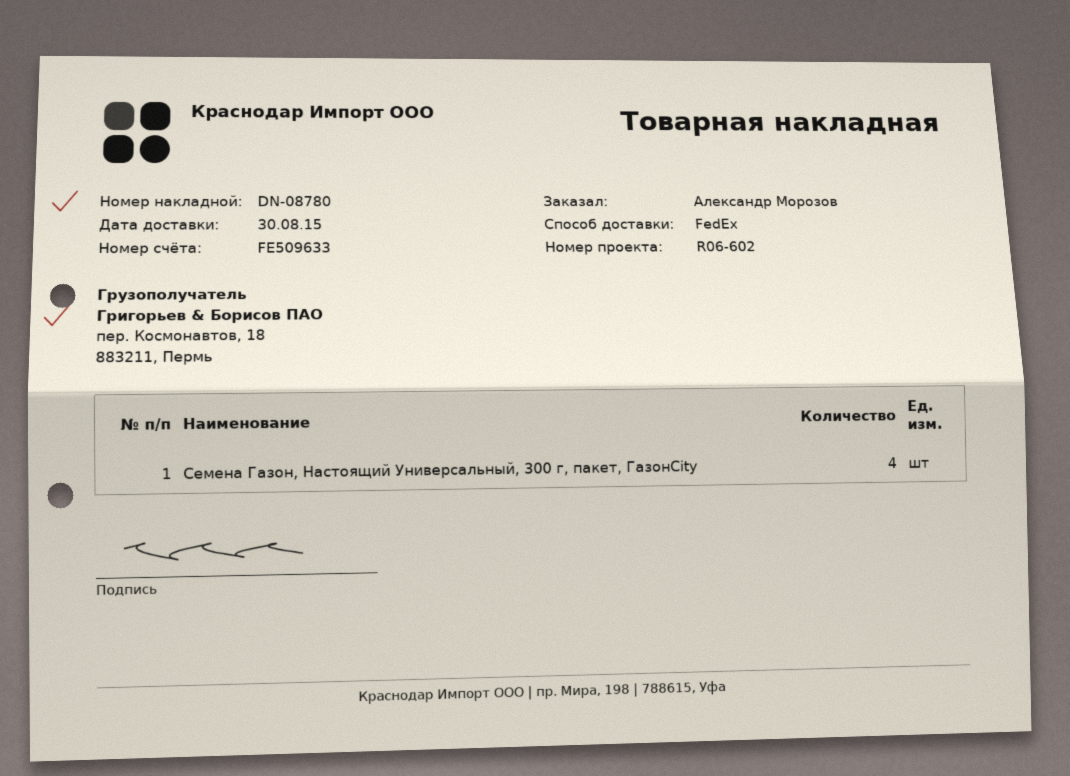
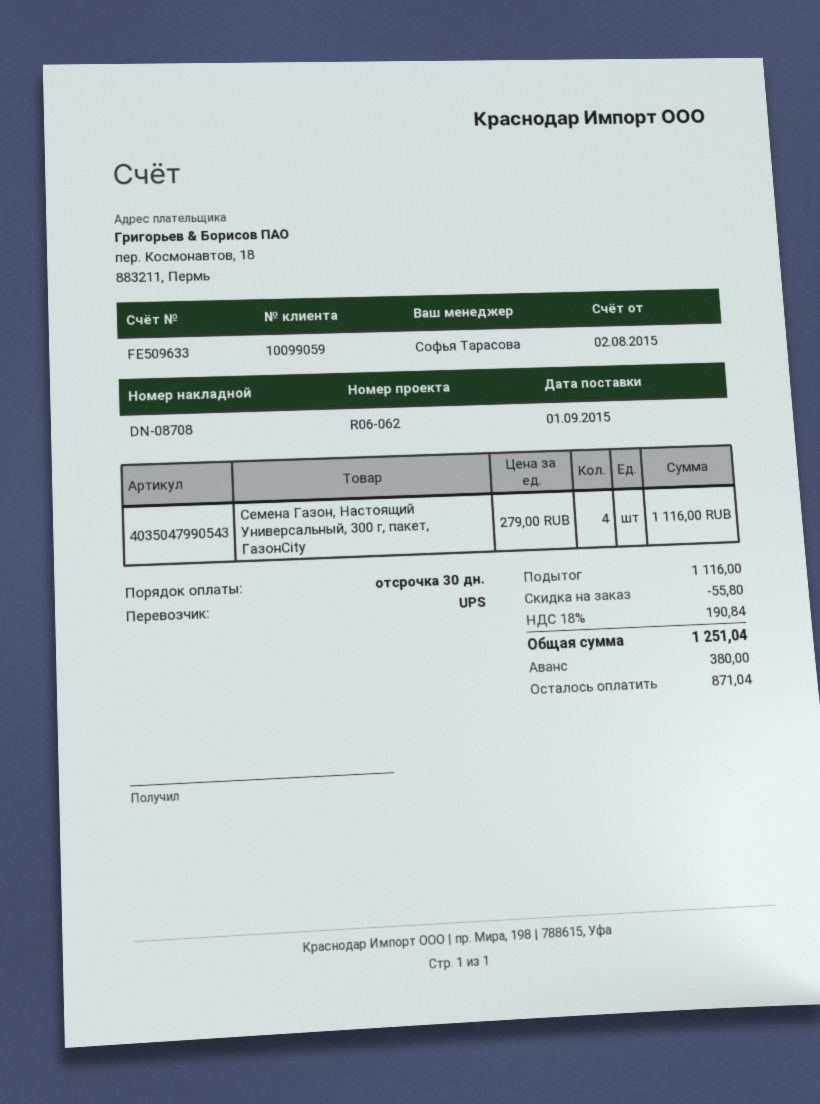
delivery note number: DN-08780 -> DN-08708
delivery date: 2015-08-30 -> 2015-09-01
reference: R06-602 -> R06-062
shipping method: FedEx -> UPS

